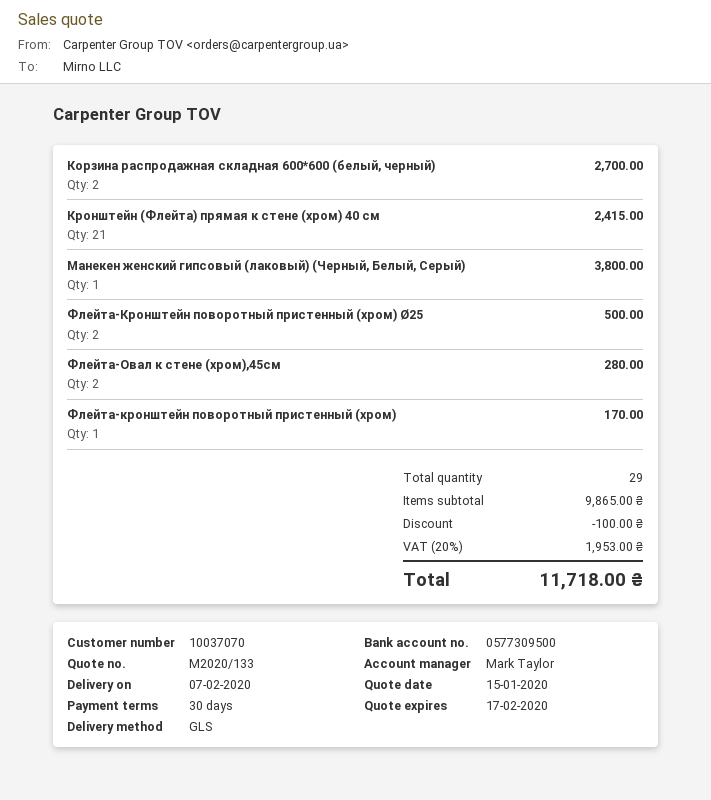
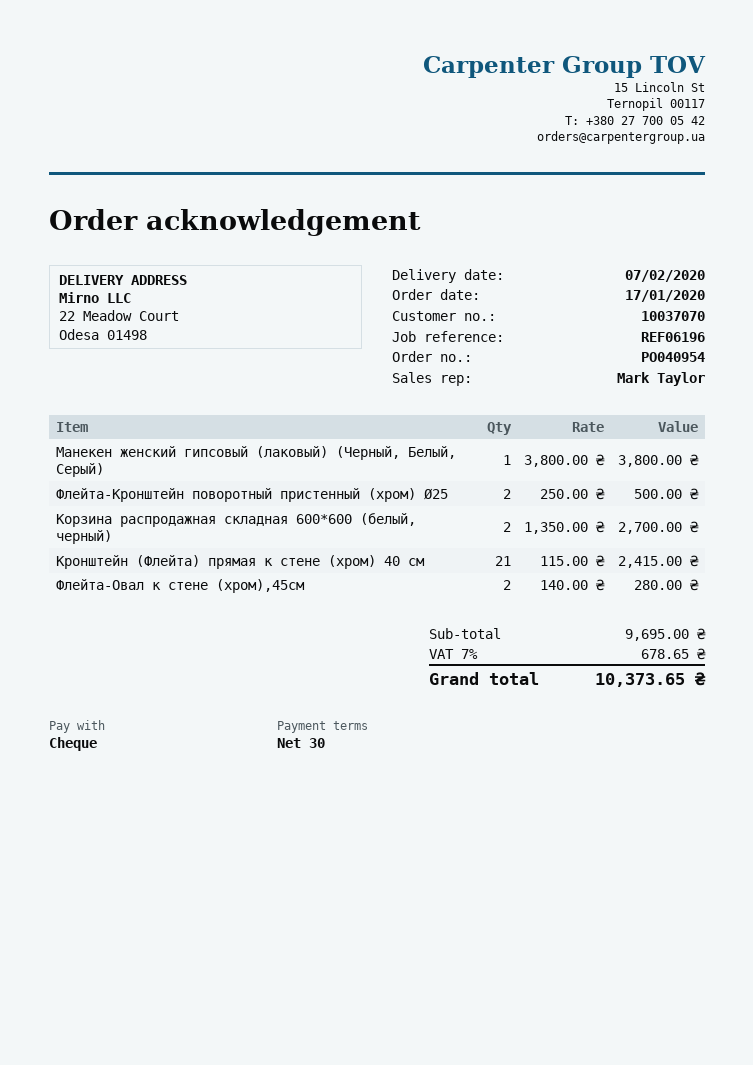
Флейта-кронштейн поворотный пристенный (хром): 1 for 170.00 -> none
subtotal: 9865.00 -> 9695.00
discount: 100.00 -> none
tax: 20% = 1953.00 -> 7% = 678.65
total: 11718.00 -> 10373.65

